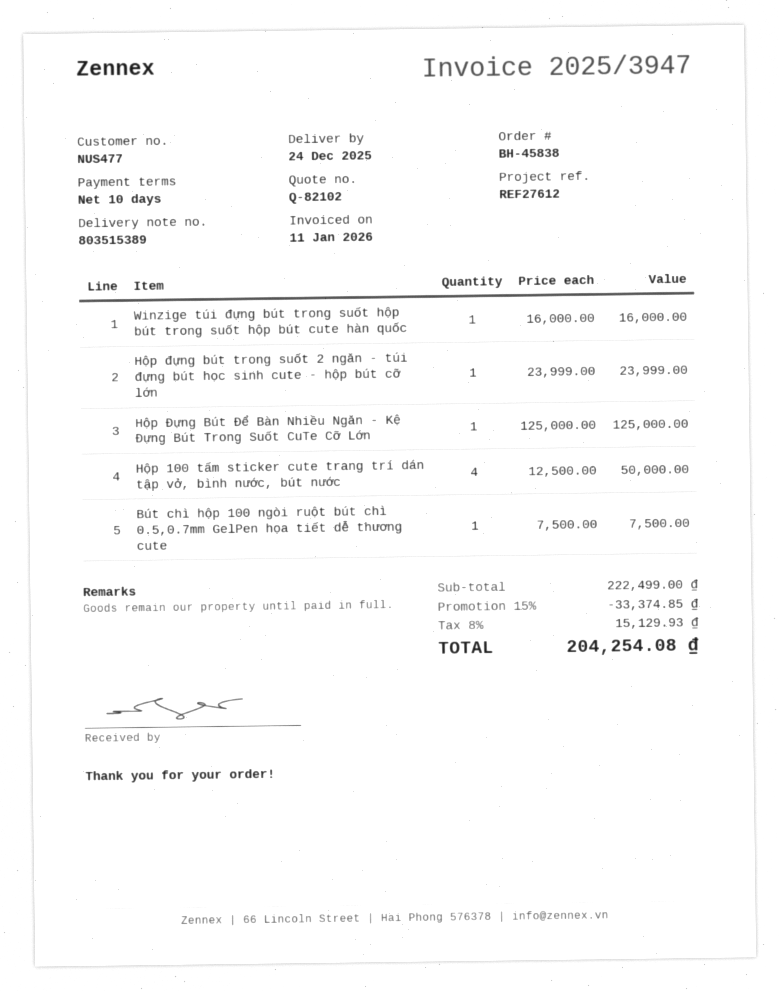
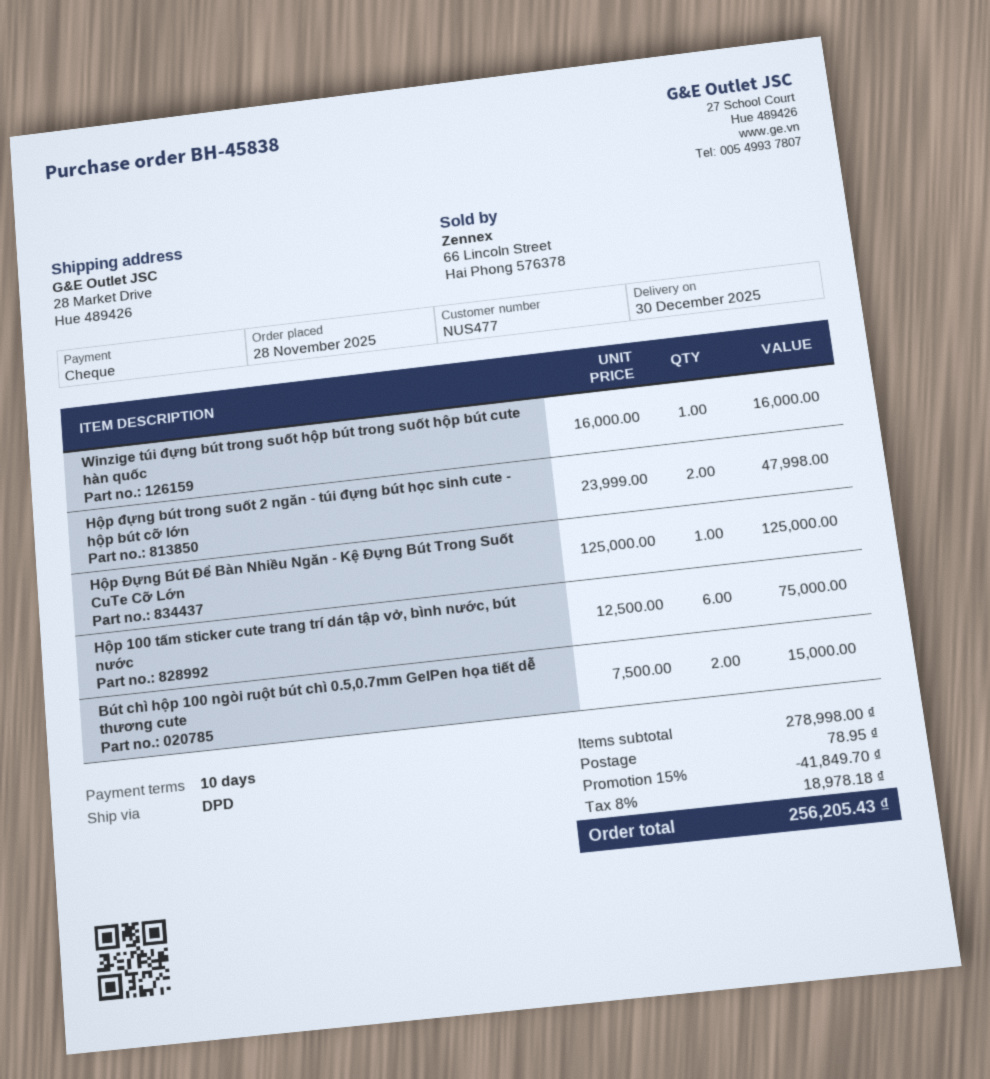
delivery date: 2025-12-24 -> 2025-12-30
Hộp đựng bút trong suốt 2 ngăn - túi đựng bút học sinh cute - hộp bút cỡ lớn: 1 x 23999.00 = 23999.00 -> 2 x 23999.00 = 47998.00
Hộp 100 tấm sticker cute trang trí dán tập vở, bình nước, bút nước: 4 x 12500.00 = 50000.00 -> 6 x 12500.00 = 75000.00
Bút chì hộp 100 ngòi ruột bút chì 0.5,0.7mm GelPen họa tiết dễ thương cute: 1 x 7500.00 = 7500.00 -> 2 x 7500.00 = 15000.00
subtotal: 222499.00 -> 278998.00
discount: 15% = 33374.85 -> 15% = 41849.70
shipping: none -> 78.95
tax: 8% = 15129.93 -> 8% = 18978.18
total: 204254.08 -> 256205.43

